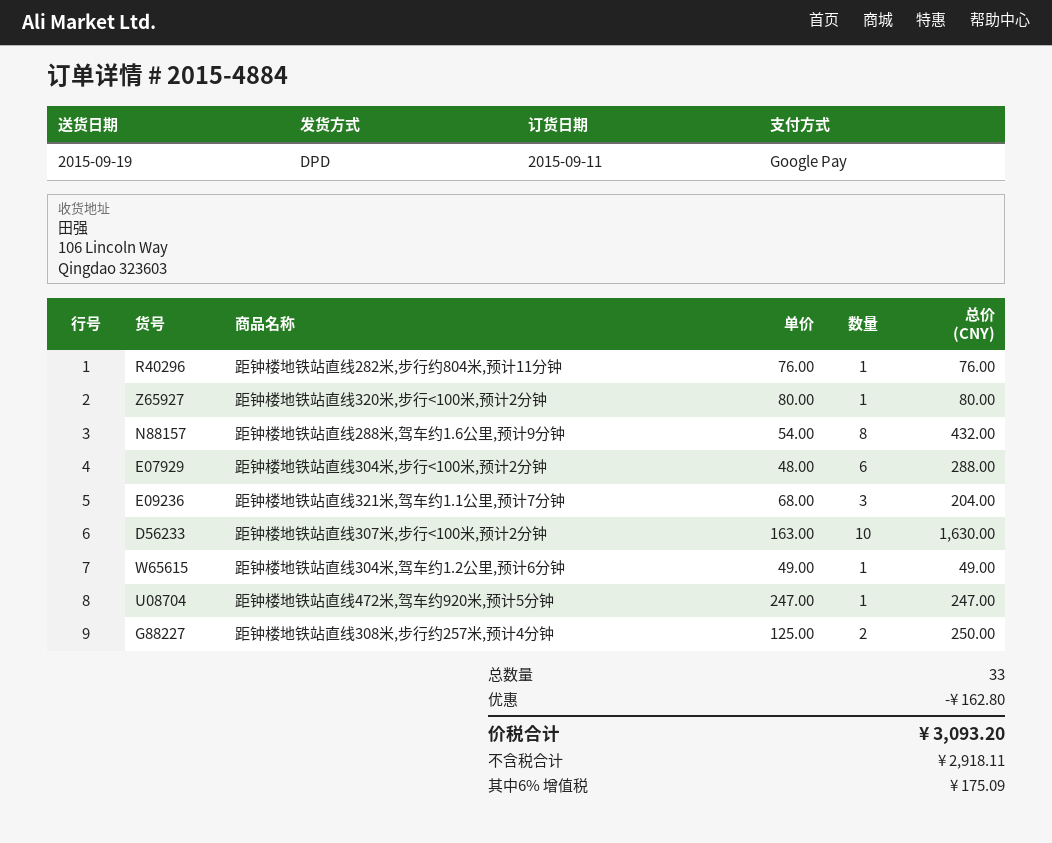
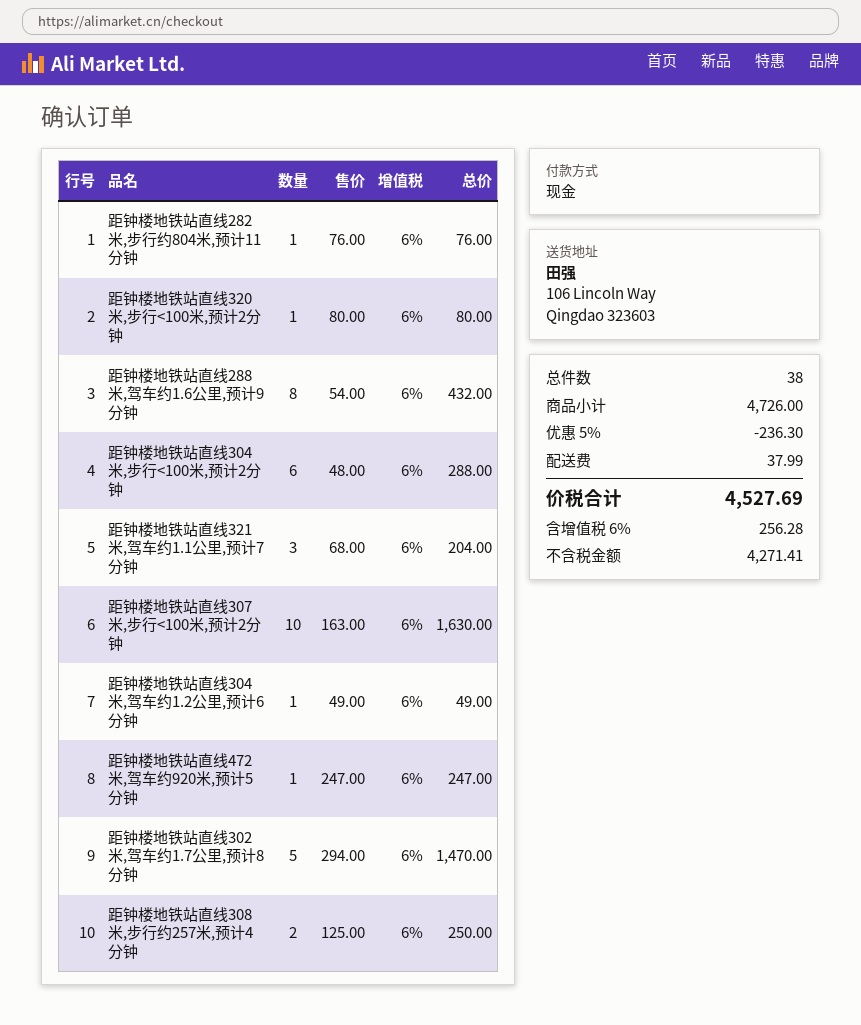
payment method: Google Pay -> cash
距钟楼地铁站直线302米,驾车约1.7公里,预计8分钟: none -> 5 x 294.00 = 1470.00
total quantity: 33 -> 38
discount: 162.80 -> 236.30
shipping: none -> 37.99
net: 2918.11 -> 4271.41
tax: 6% = 175.09 -> 6% = 256.28
total: 3093.20 -> 4527.69

